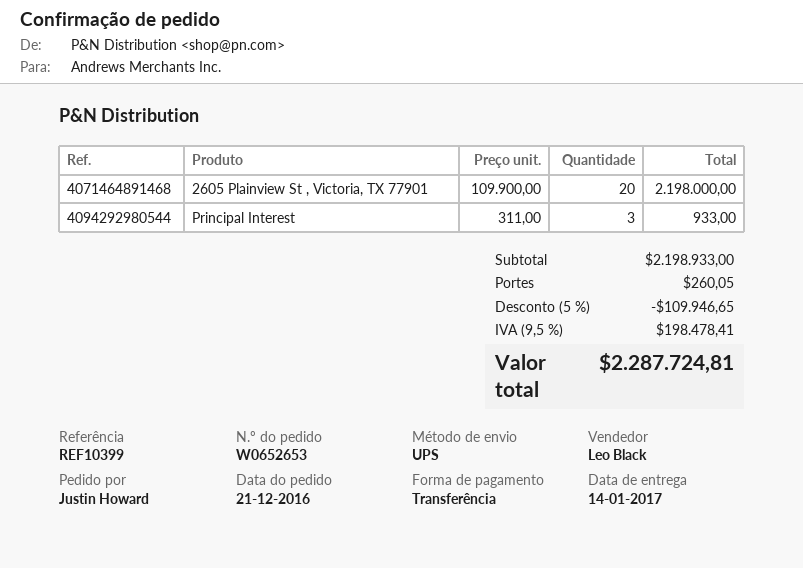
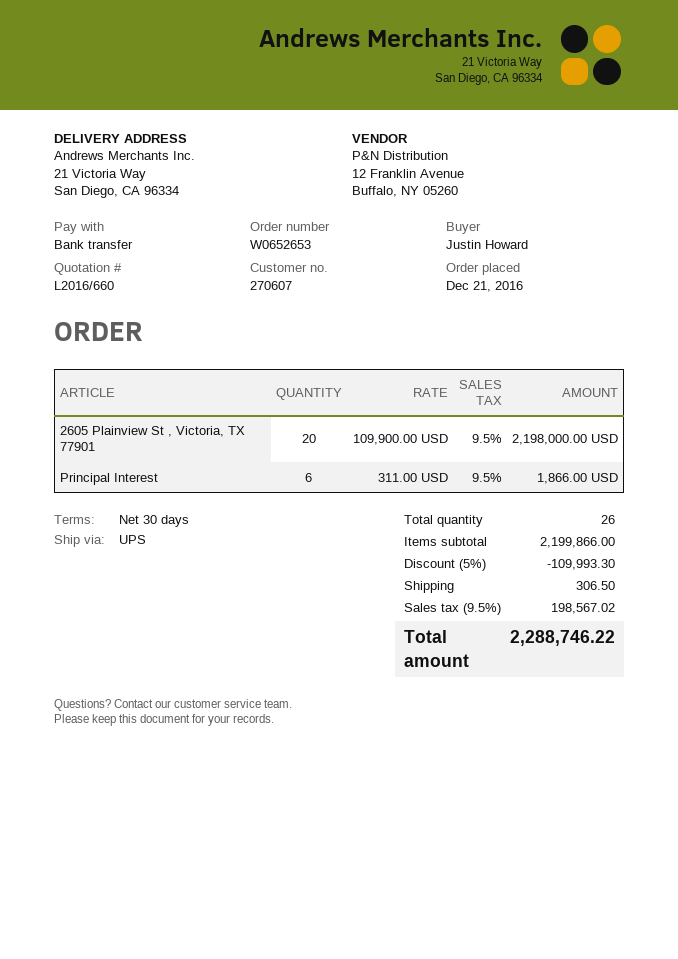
Principal Interest: 3 x 311.00 = 933.00 -> 6 x 311.00 = 1866.00
subtotal: 2198933.00 -> 2199866.00
discount: 5% = 109946.65 -> 5% = 109993.30
shipping: 260.05 -> 306.50
tax: 9.5% = 198478.41 -> 9.5% = 198567.02
total: 2287724.81 -> 2288746.22

